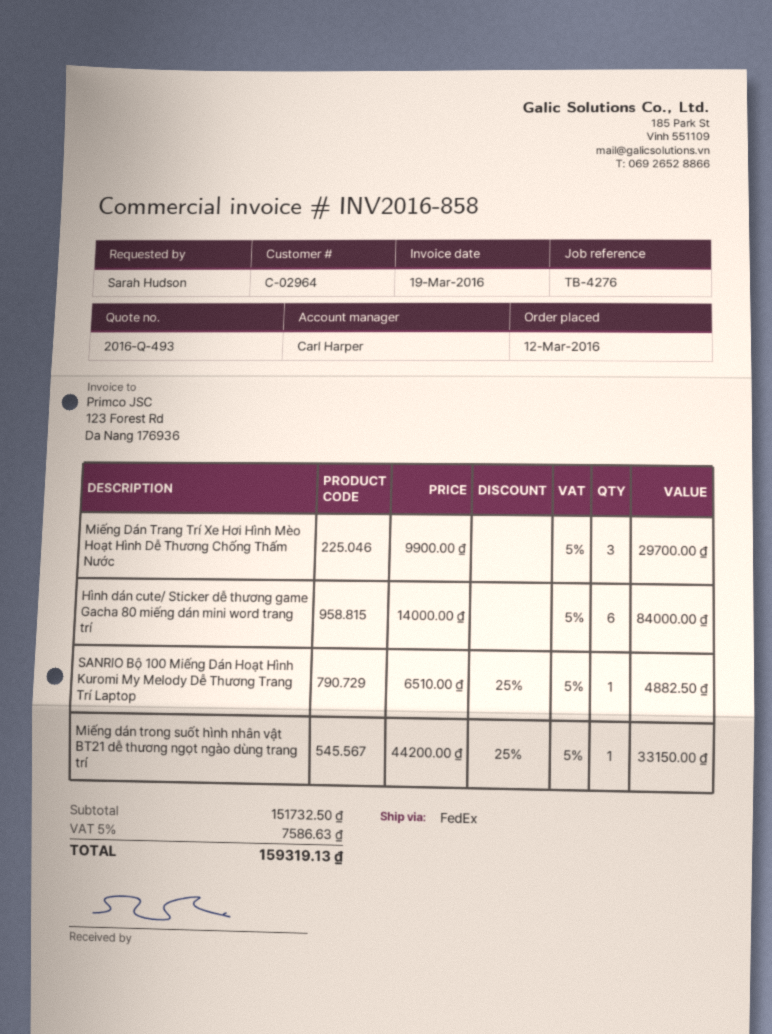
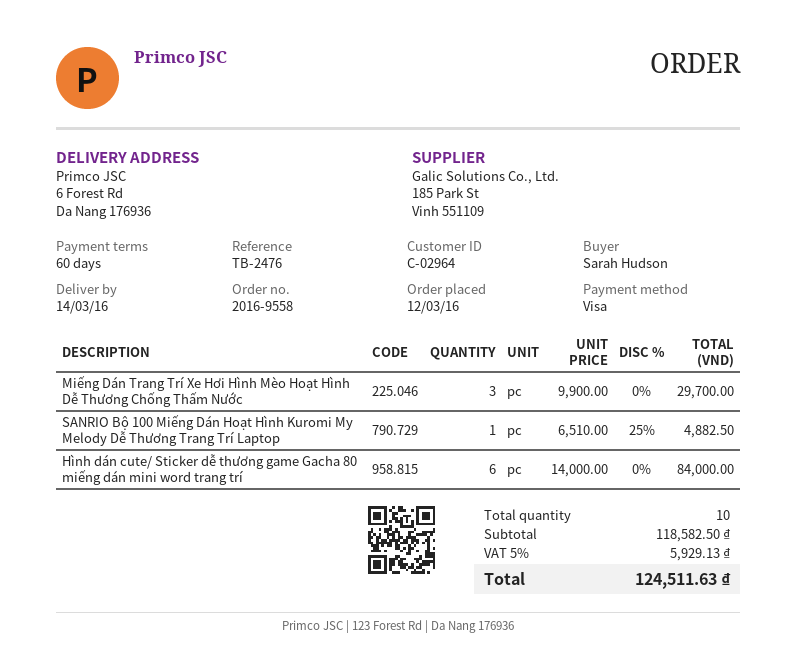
reference: TB-4276 -> TB-2476
Miếng dán trong suốt hình nhân vật BT21 dễ thương ngọt ngào dùng trang trí: 1 x 44200.00 - 25% = 33150.00 -> none
subtotal: 151732.50 -> 118582.50
tax: 5% = 7586.63 -> 5% = 5929.13
total: 159319.13 -> 124511.63

